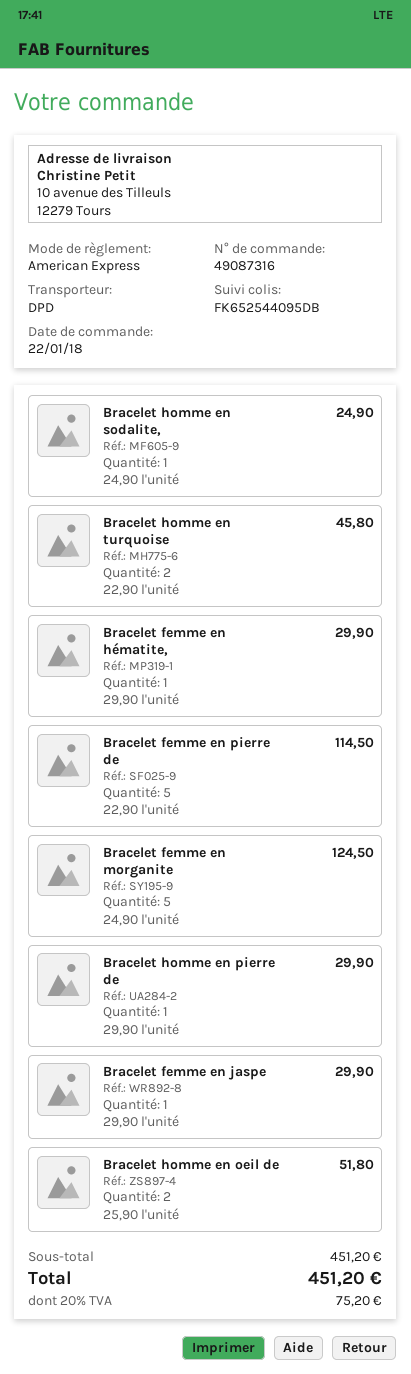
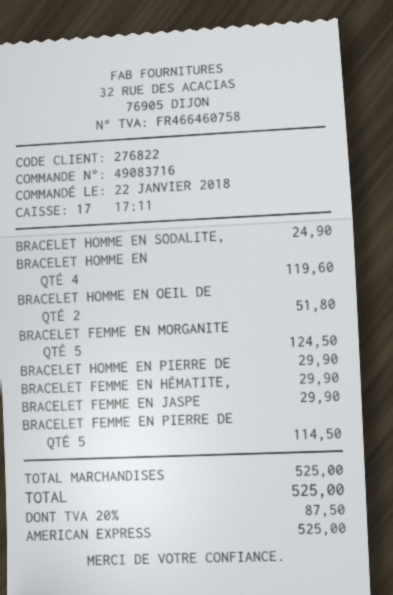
order number: 49087316 -> 49083716
Bracelet homme en turquoise: 2 for 45.80 -> none
BRACELET HOMME EN: none -> 4 for 119.60
subtotal: 451.20 -> 525.00
tax: 20% = 75.20 -> 20% = 87.50
total: 451.20 -> 525.00

